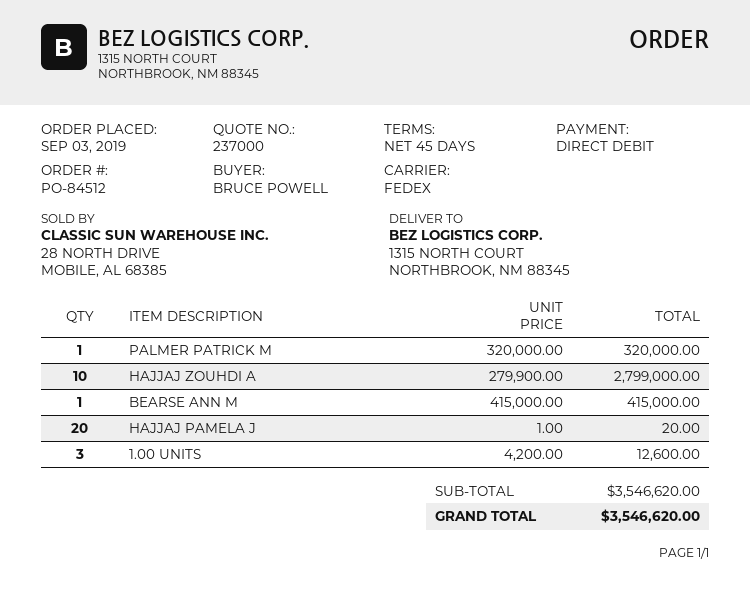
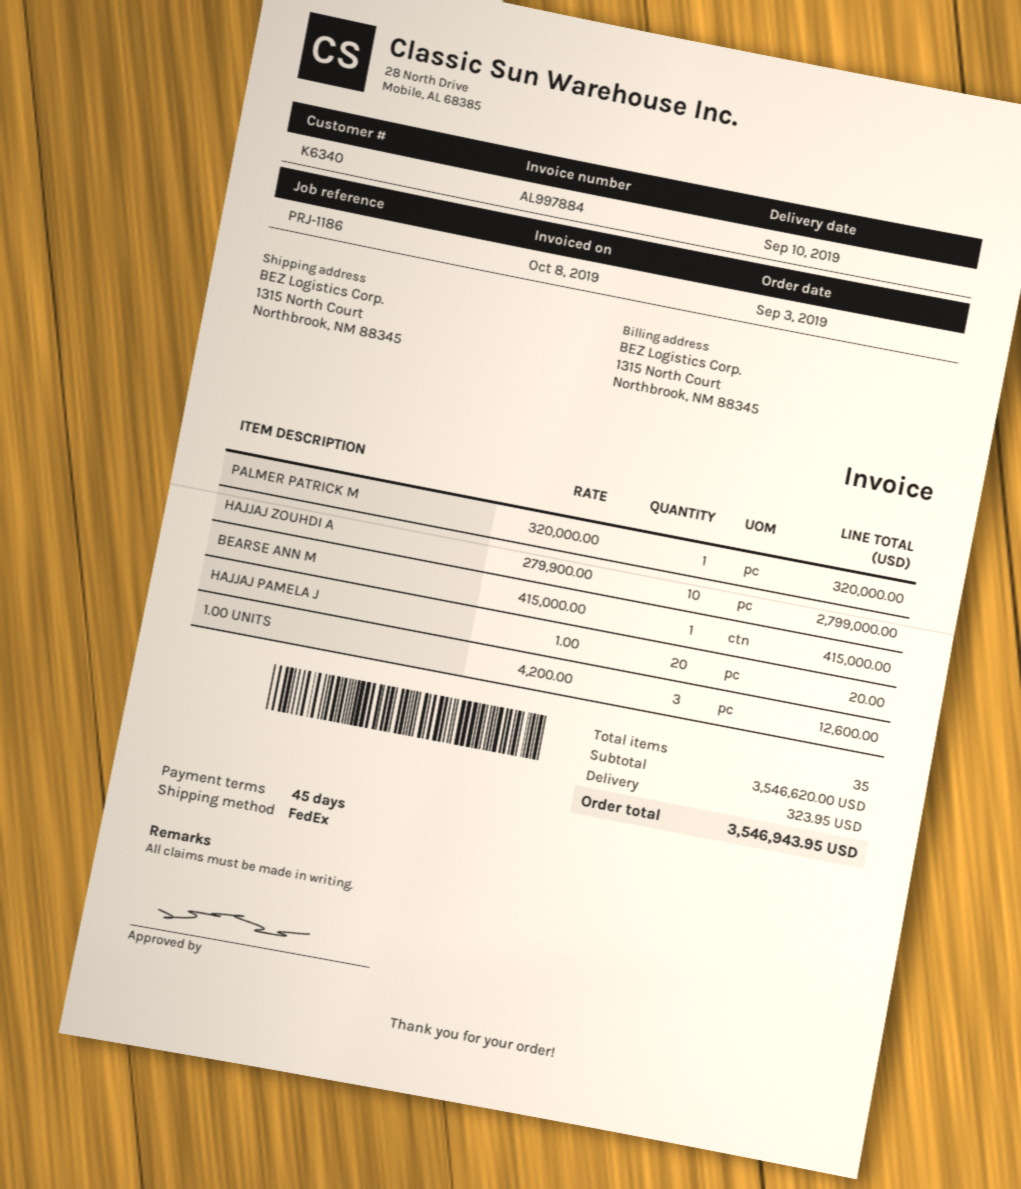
shipping: none -> 323.95
total: 3546620.00 -> 3546943.95

